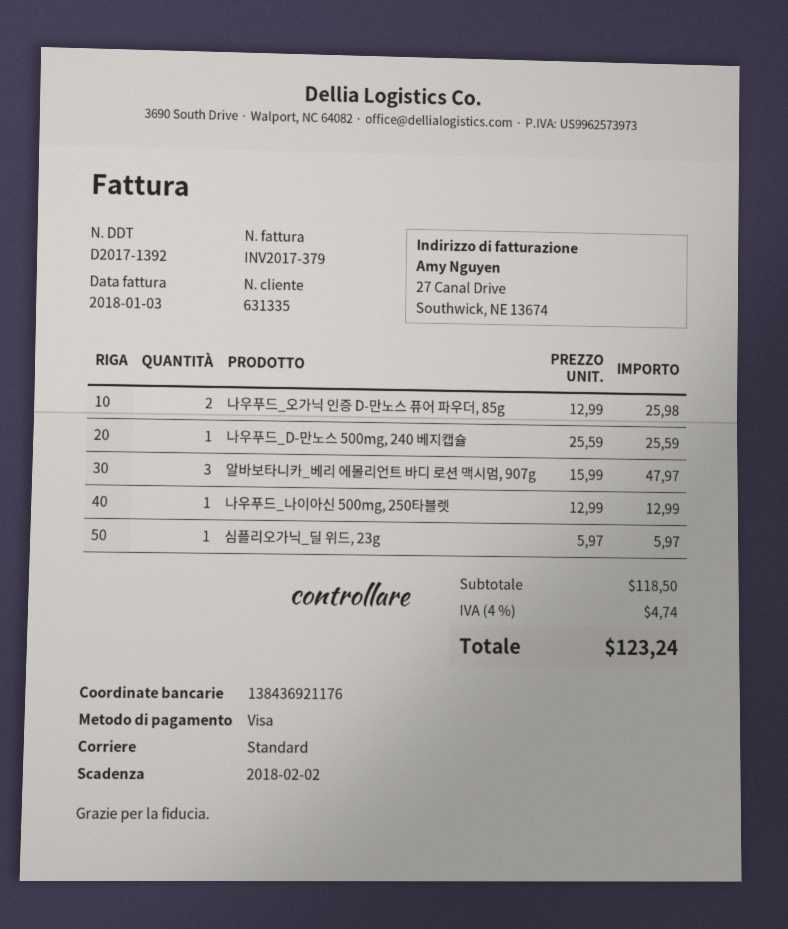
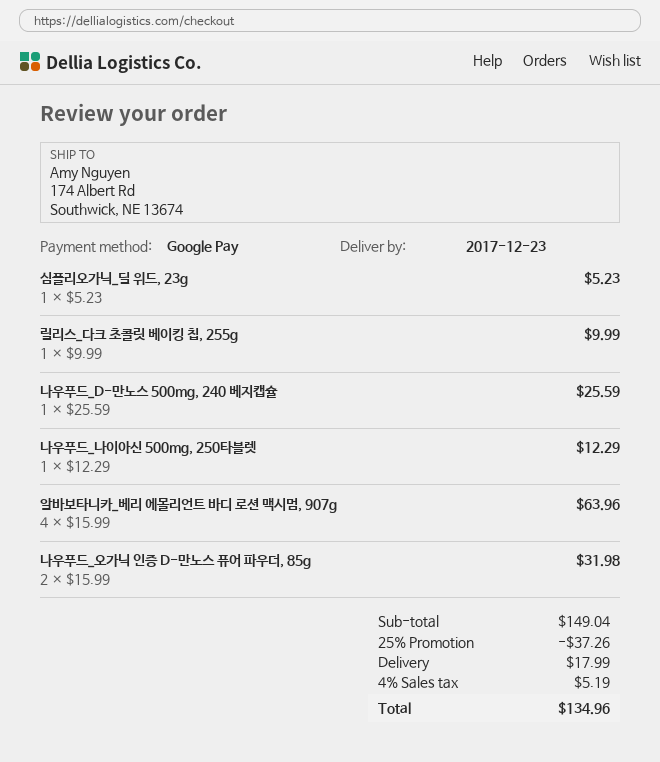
payment method: Visa -> Google Pay
나우푸드_오가닉 인증 D-만노스 퓨어 파우더, 85g: 2 x 12.99 = 25.98 -> 2 x 15.99 = 31.98
알바보타니카_베리 에몰리언트 바디 로션 맥시멈, 907g: 3 x 15.99 = 47.97 -> 4 x 15.99 = 63.96
나우푸드_나이아신 500mg, 250타블렛: 1 x 12.99 = 12.99 -> 1 x 12.29 = 12.29
심플리오가닉_딜 위드, 23g: 1 x 5.97 = 5.97 -> 1 x 5.23 = 5.23
릴리스_다크 초콜릿 베이킹 칩, 255g: none -> 1 x 9.99 = 9.99
subtotal: 118.50 -> 149.04
discount: none -> 25% = 37.26
shipping: none -> 17.99
tax: 4% = 4.74 -> 4% = 5.19
total: 123.24 -> 134.96

